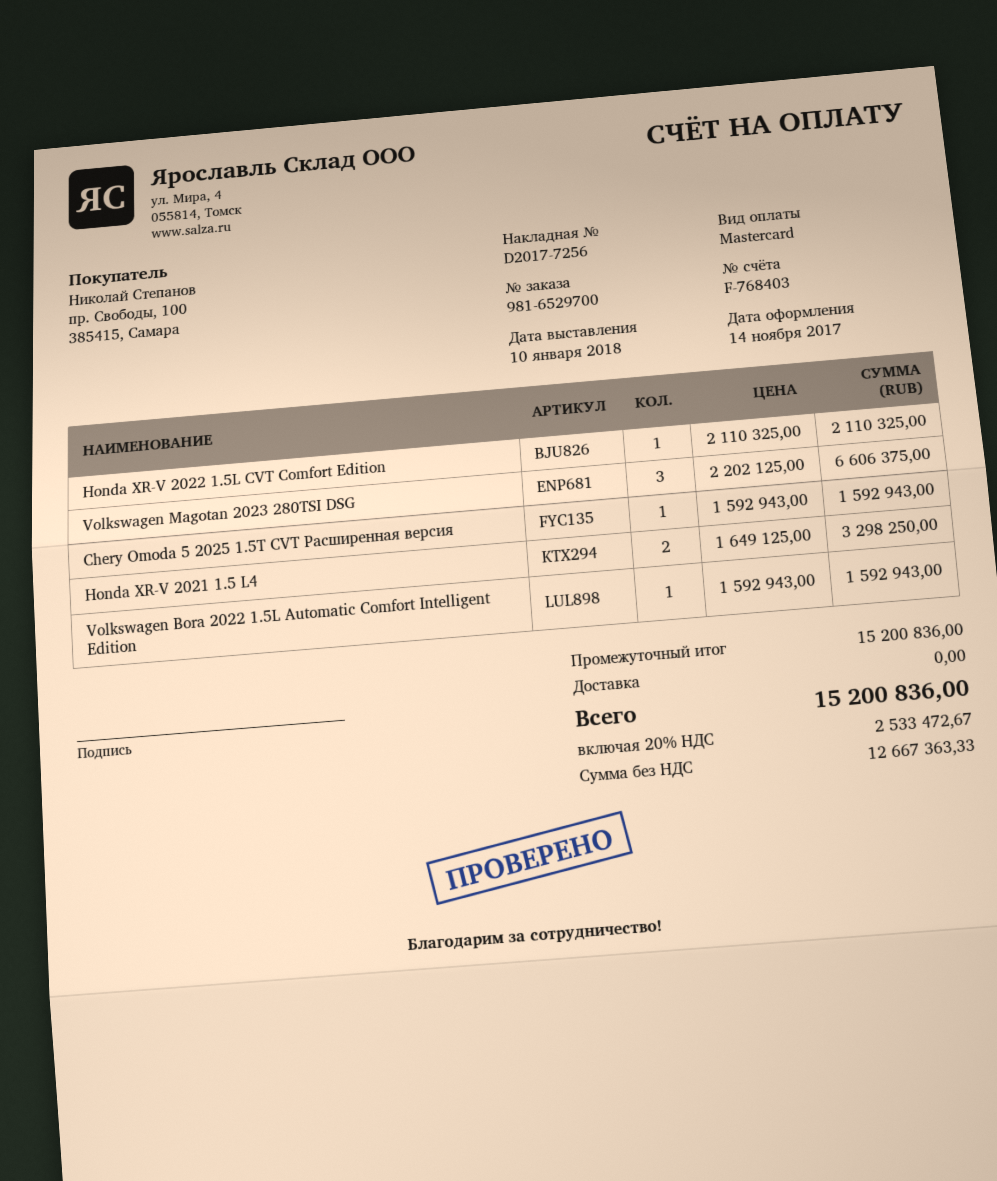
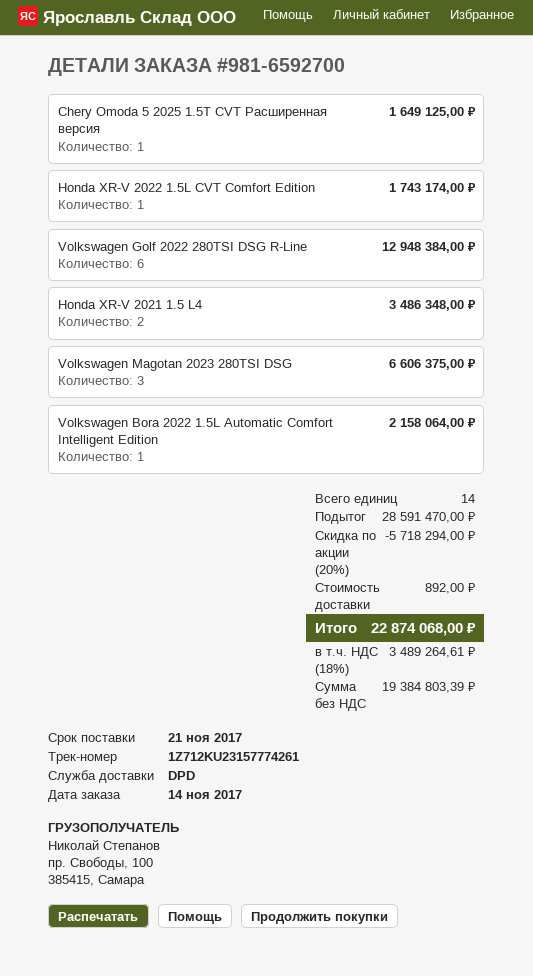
order number: 981-6529700 -> 981-6592700
Honda XR-V 2022 1.5L CVT Comfort Edition: 1 for 2110325.00 -> 1 for 1743174.00
Chery Omoda 5 2025 1.5T CVT Расширенная версия: 1 for 1592943.00 -> 1 for 1649125.00
Honda XR-V 2021 1.5 L4: 2 for 3298250.00 -> 2 for 3486348.00
Volkswagen Bora 2022 1.5L Automatic Comfort Intelligent Edition: 1 for 1592943.00 -> 1 for 2158064.00
Volkswagen Golf 2022 280TSI DSG R-Line: none -> 6 for 12948384.00
subtotal: 15200836.00 -> 28591470.00
discount: none -> 20% = 5718294.00
shipping: 0.00 -> 892.00
net: 12667363.33 -> 19384803.39
tax: 20% = 2533472.67 -> 18% = 3489264.61
total: 15200836.00 -> 22874068.00

